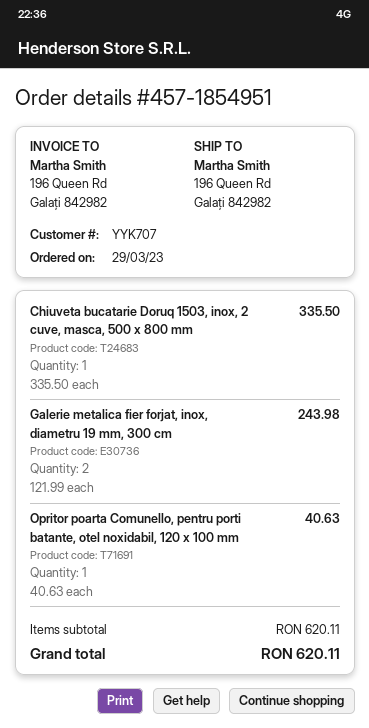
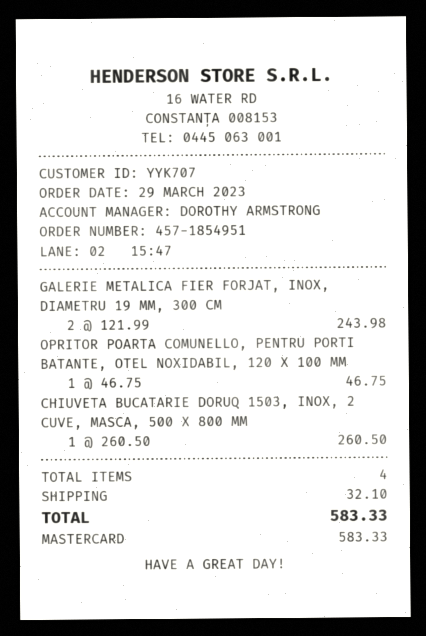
Chiuveta bucatarie Doruq 1503, inox, 2 cuve, masca, 500 x 800 mm: 1 x 335.50 = 335.50 -> 1 x 260.50 = 260.50
Opritor poarta Comunello, pentru porti batante, otel noxidabil, 120 x 100 mm: 1 x 40.63 = 40.63 -> 1 x 46.75 = 46.75
shipping: none -> 32.10
total: 620.11 -> 583.33

